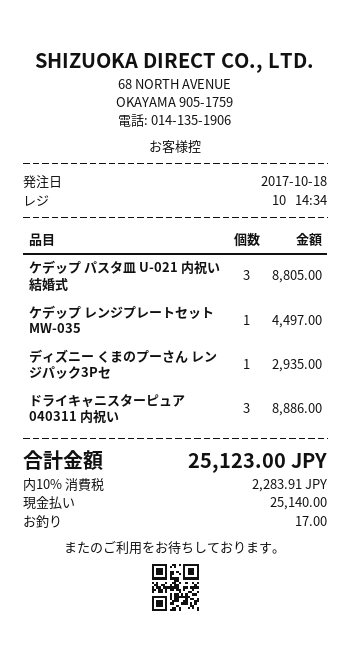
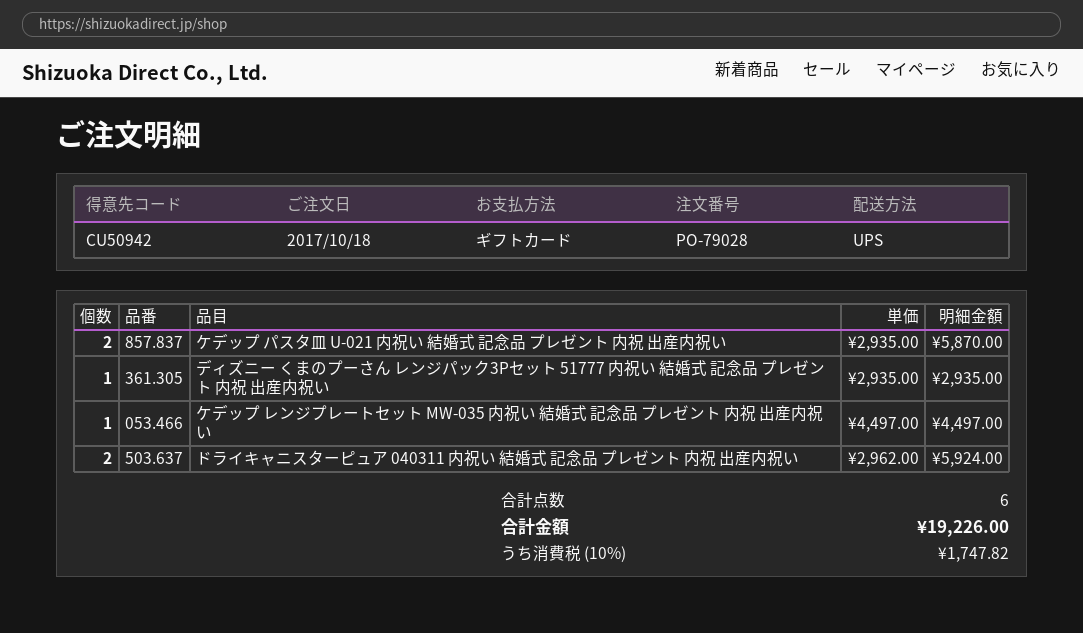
payment method: cash -> gift card
ケデップ パスタ皿 U-021 内祝い 結婚式: 3 for 8805.00 -> 2 for 5870.00
ドライキャニスターピュア 040311 内祝い: 3 for 8886.00 -> 2 for 5924.00
tax: 10% = 2283.91 -> 10% = 1747.82
total: 25123.00 -> 19226.00

